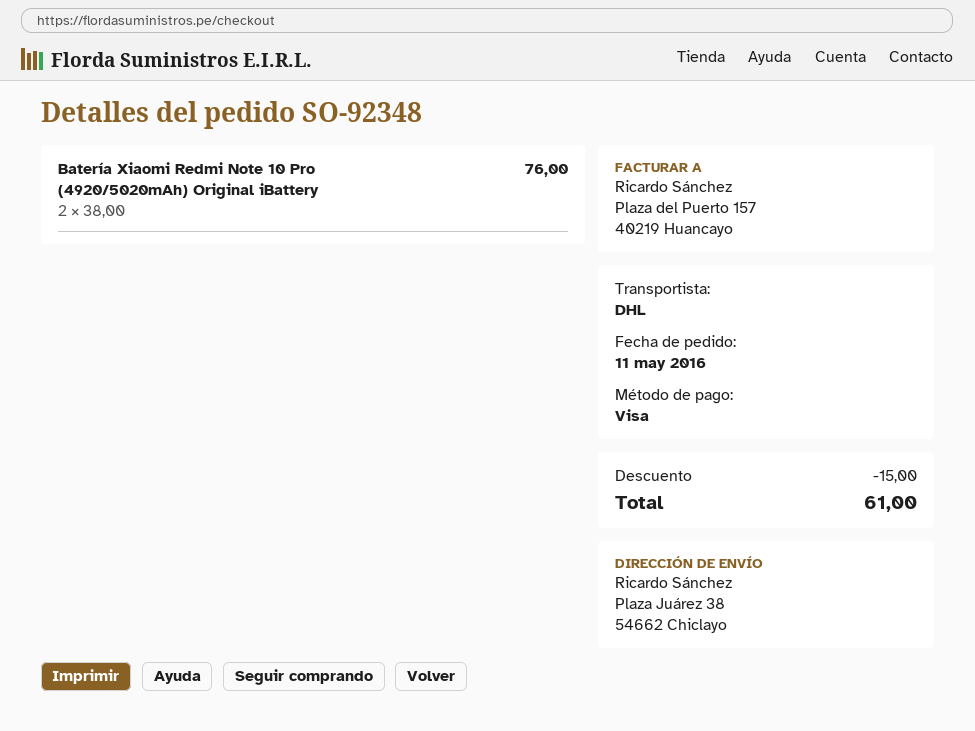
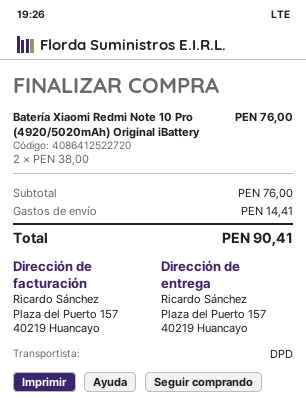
shipping method: DHL -> DPD
ship to: Plaza Juárez 38, 54662 Chiclayo -> Plaza del Puerto 157, 40219 Huancayo
discount: 15.00 -> none
shipping: none -> 14.41
total: 61.00 -> 90.41

